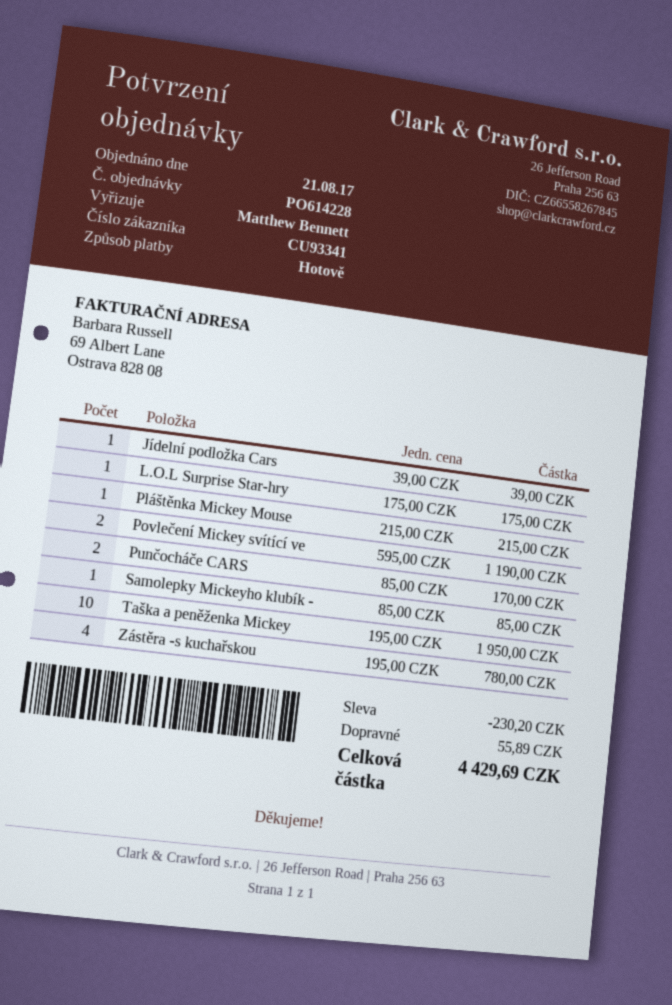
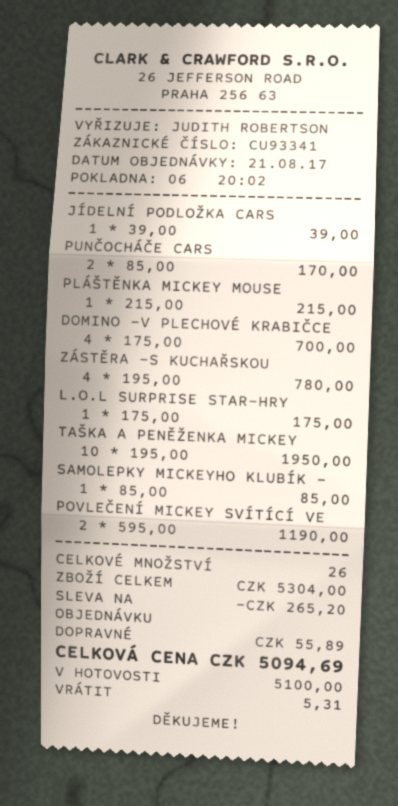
sales rep: Matthew Bennett -> JUDITH ROBERTSON
DOMINO -V PLECHOVÉ KRABIČCE: none -> 4 x 175.00 = 700.00
discount: 230.20 -> 265.20
total: 4429.69 -> 5094.69

